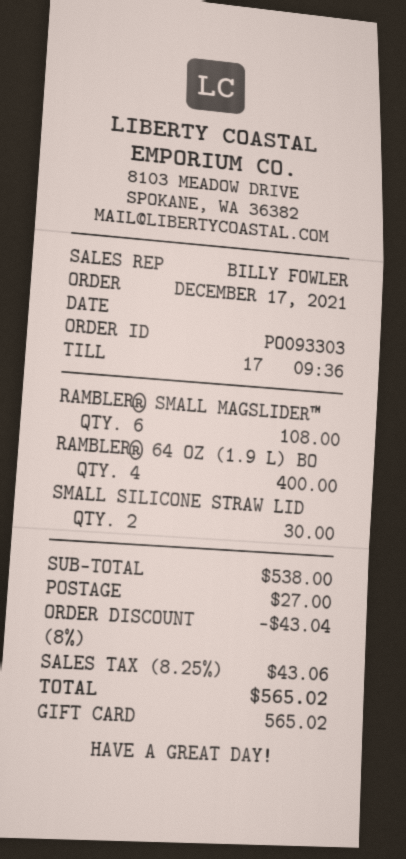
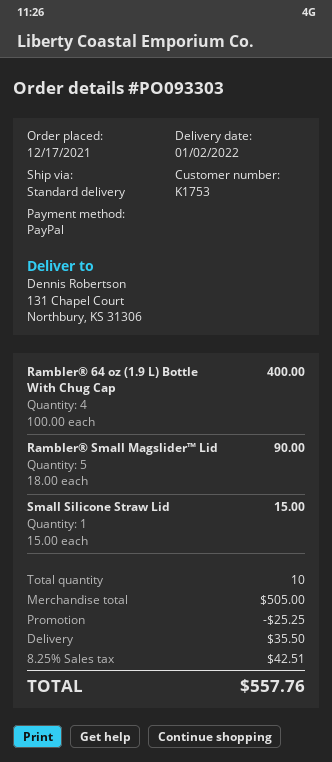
payment method: gift card -> PayPal
RAMBLER® SMALL MAGSLIDER™: 6 for 108.00 -> 5 for 90.00
SMALL SILICONE STRAW LID: 2 for 30.00 -> 1 for 15.00
subtotal: 538.00 -> 505.00
discount: 43.04 -> 25.25
shipping: 27.00 -> 35.50
tax: 8.25% = 43.06 -> 8.25% = 42.51
total: 565.02 -> 557.76

